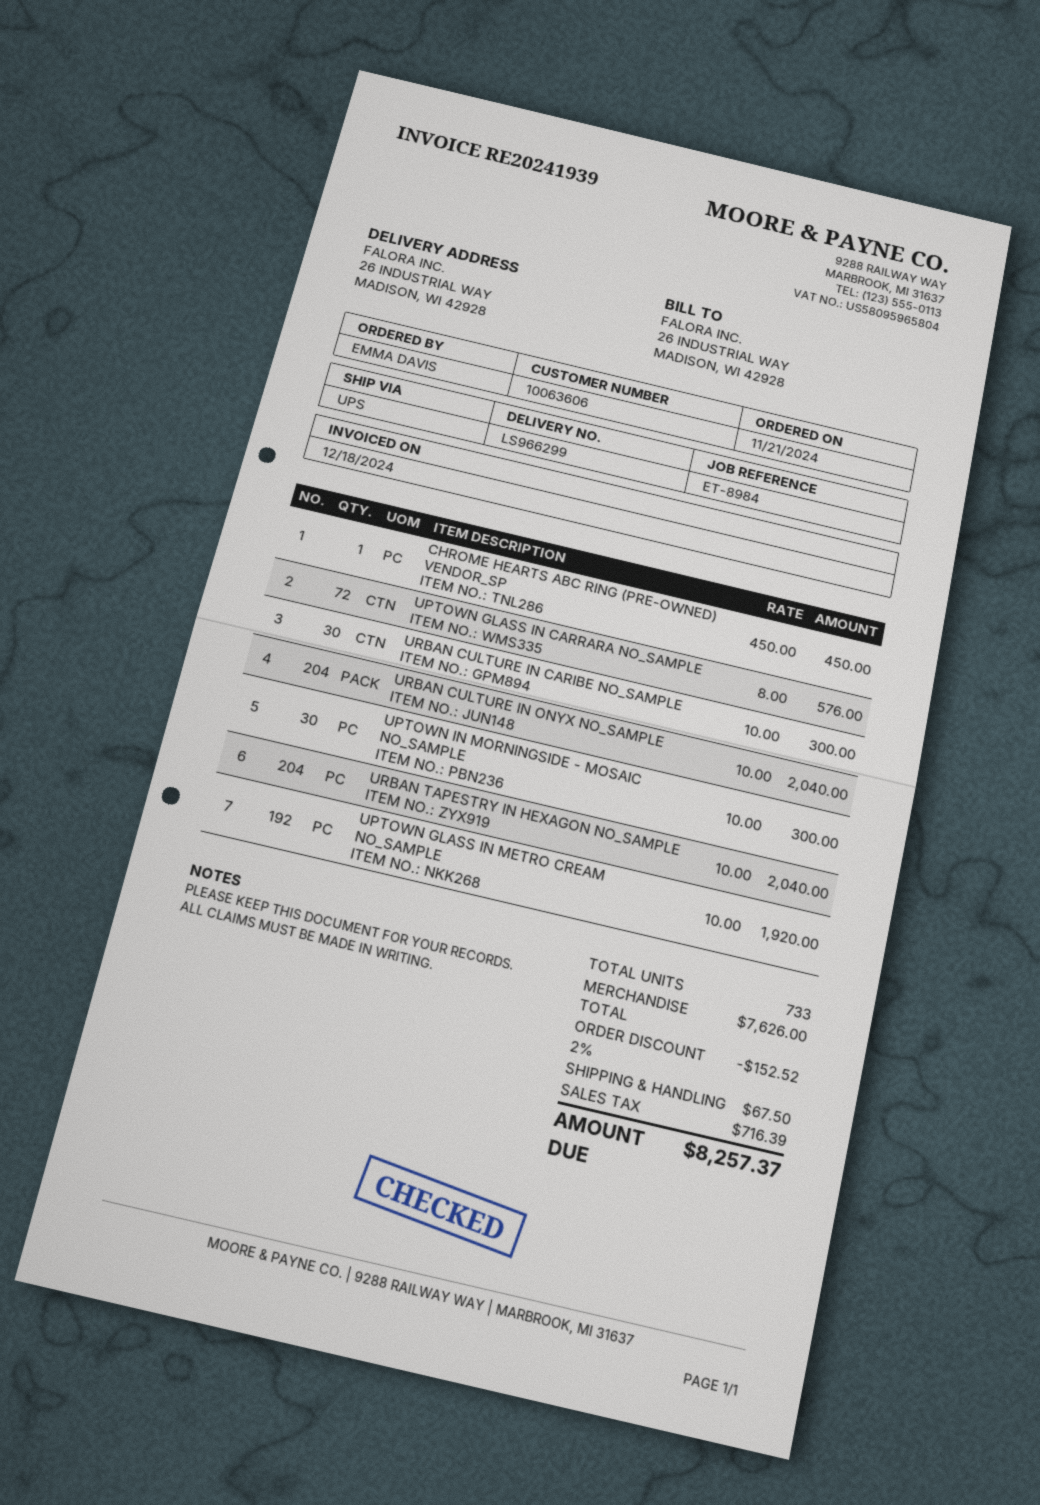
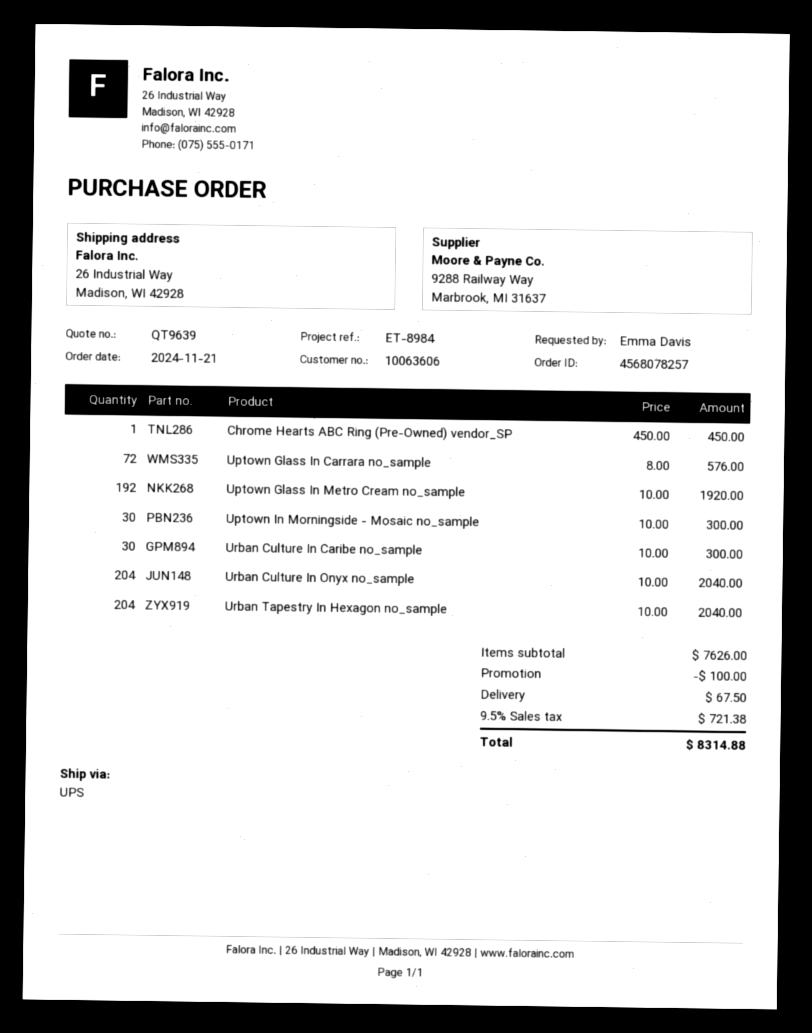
discount: 152.52 -> 100.00
tax: 716.39 -> 721.38
total: 8257.37 -> 8314.88

